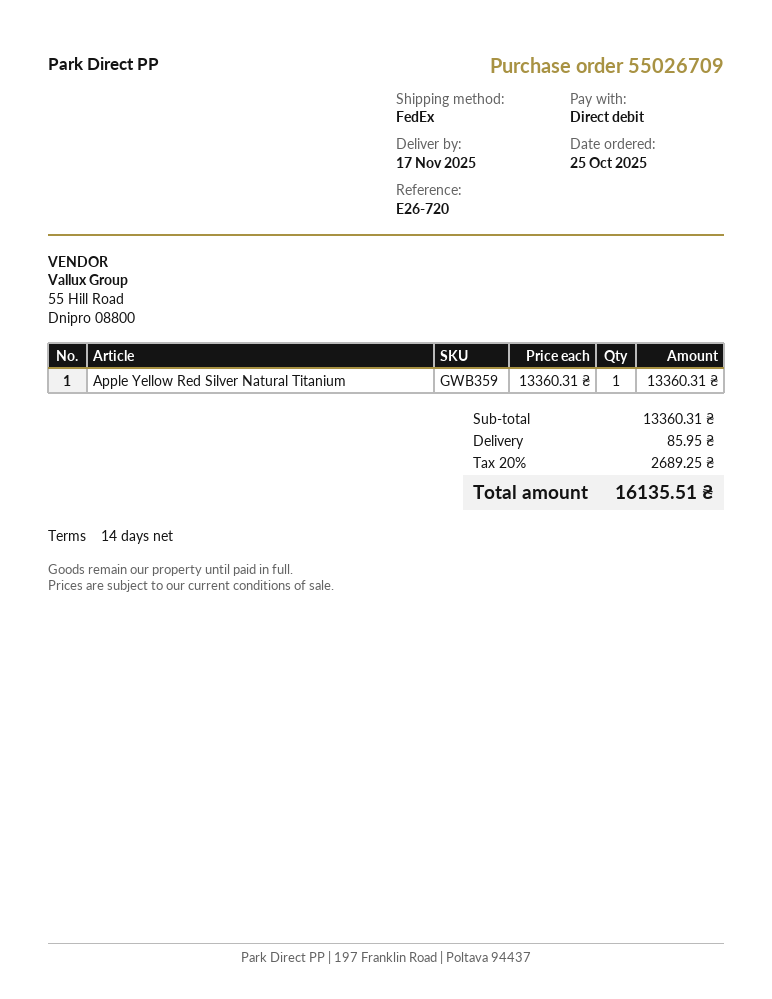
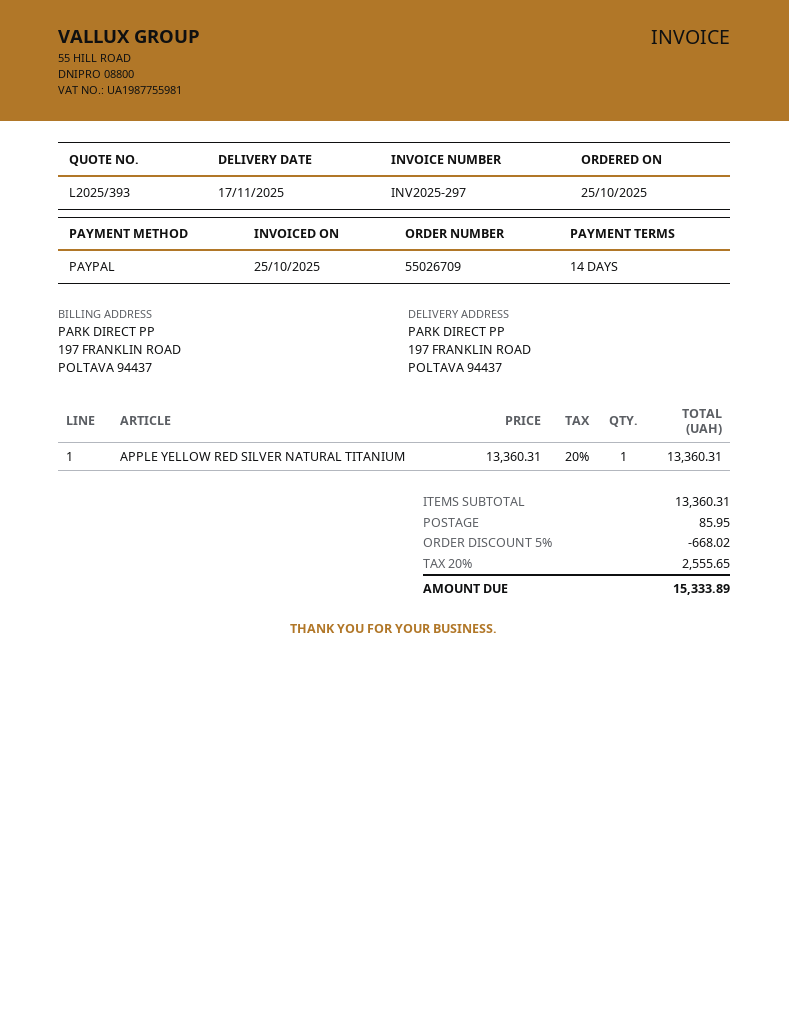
payment method: direct debit -> PayPal
discount: none -> 5% = 668.02
tax: 20% = 2689.25 -> 20% = 2555.65
total: 16135.51 -> 15333.89

